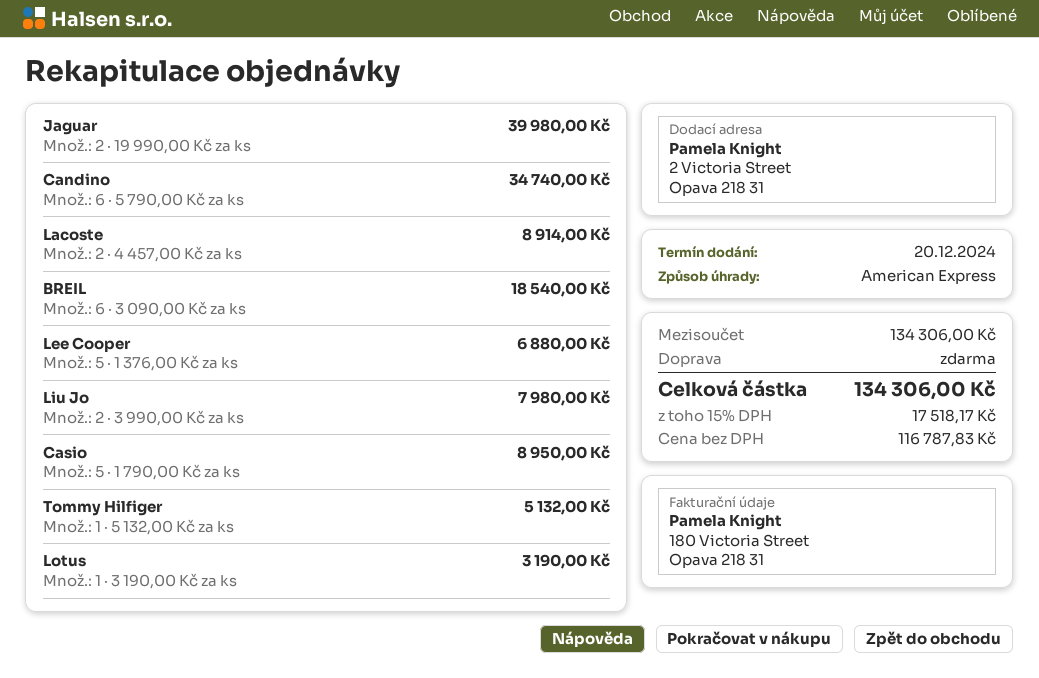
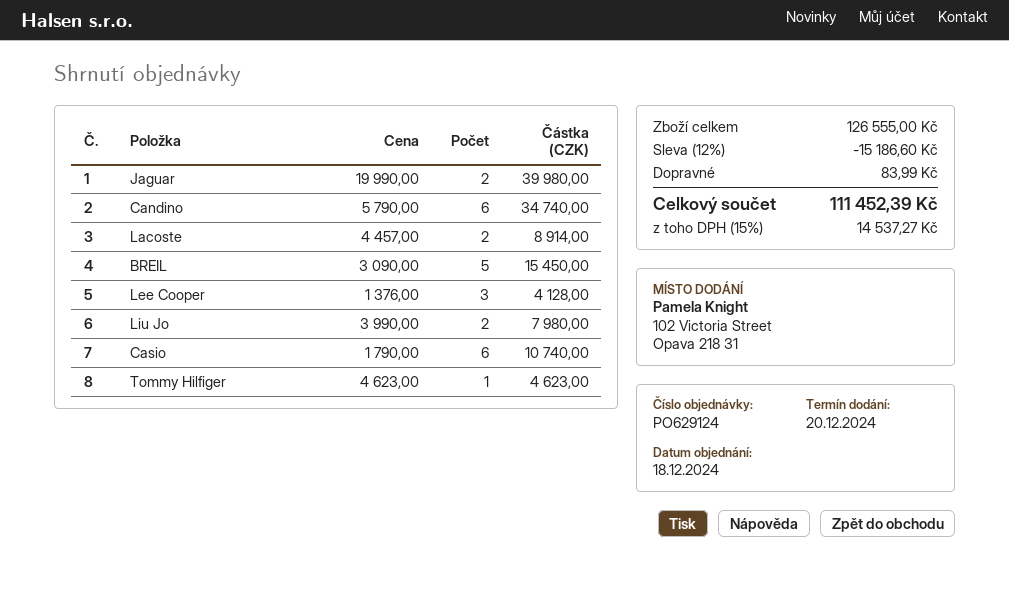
ship to: 2 Victoria Street, Opava 218 31 -> 102 Victoria Street, Opava 218 31
BREIL: 6 x 3090.00 = 18540.00 -> 5 x 3090.00 = 15450.00
Lee Cooper: 5 x 1376.00 = 6880.00 -> 3 x 1376.00 = 4128.00
Casio: 5 x 1790.00 = 8950.00 -> 6 x 1790.00 = 10740.00
Tommy Hilfiger: 1 x 5132.00 = 5132.00 -> 1 x 4623.00 = 4623.00
Lotus: 1 x 3190.00 = 3190.00 -> none
subtotal: 134306.00 -> 126555.00
discount: none -> 12% = 15186.60
shipping: 0.00 -> 83.99
tax: 15% = 17518.17 -> 15% = 14537.27
total: 134306.00 -> 111452.39

